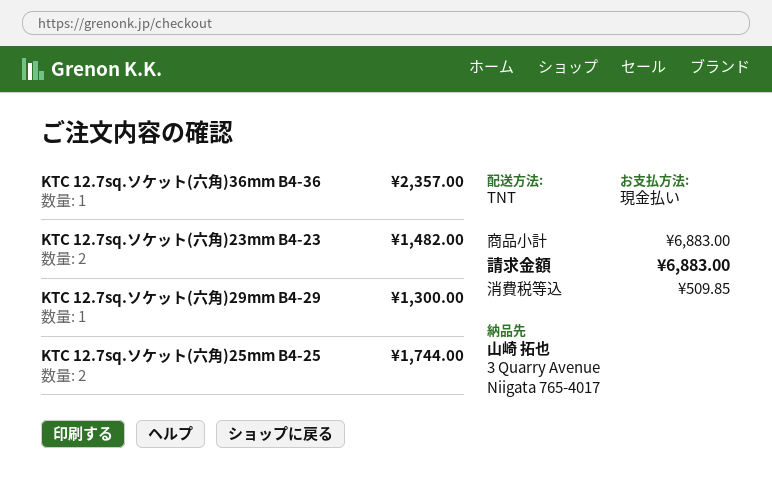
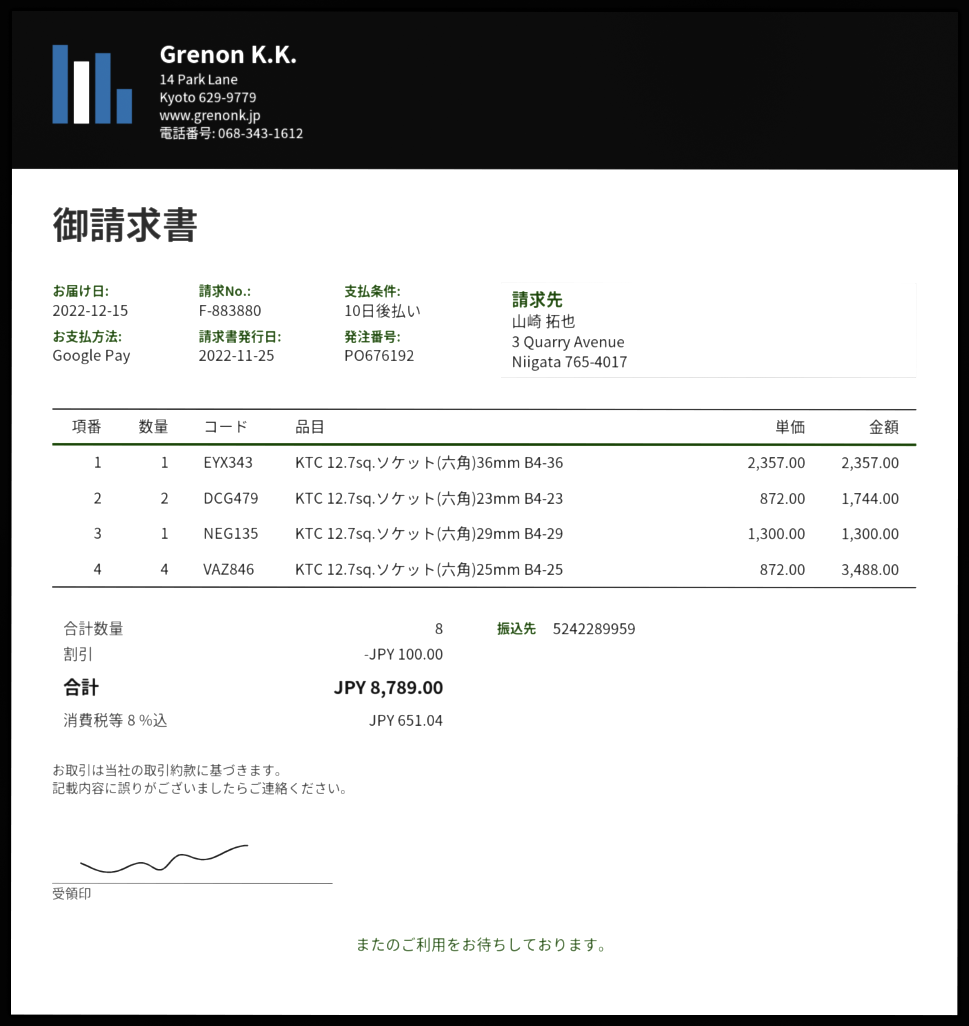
payment method: cash -> Google Pay
KTC 12.7sq.ソケット(六角)23mm B4-23: 2 for 1482.00 -> 2 for 1744.00
KTC 12.7sq.ソケット(六角)25mm B4-25: 2 for 1744.00 -> 4 for 3488.00
discount: none -> 100.00
tax: 509.85 -> 651.04
total: 6883.00 -> 8789.00

